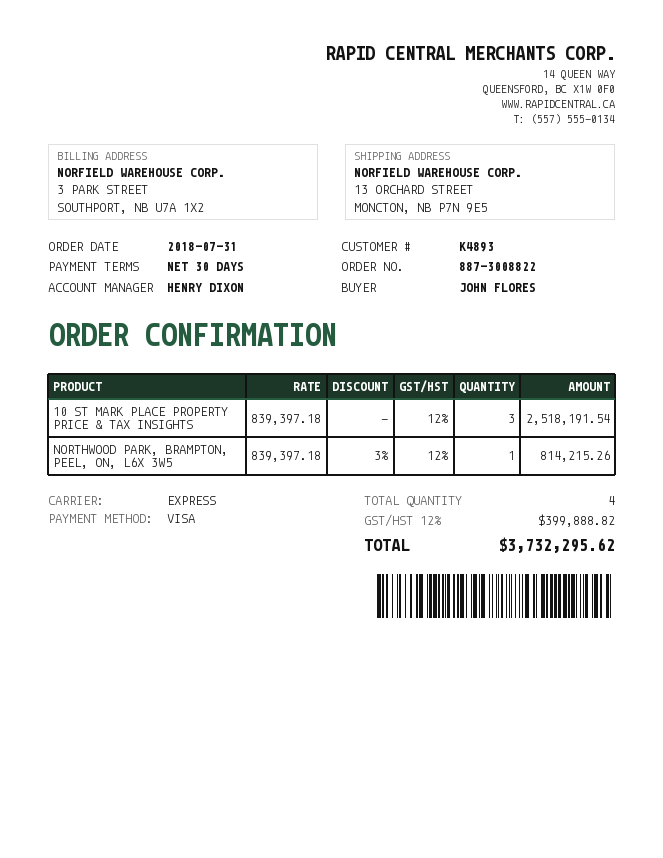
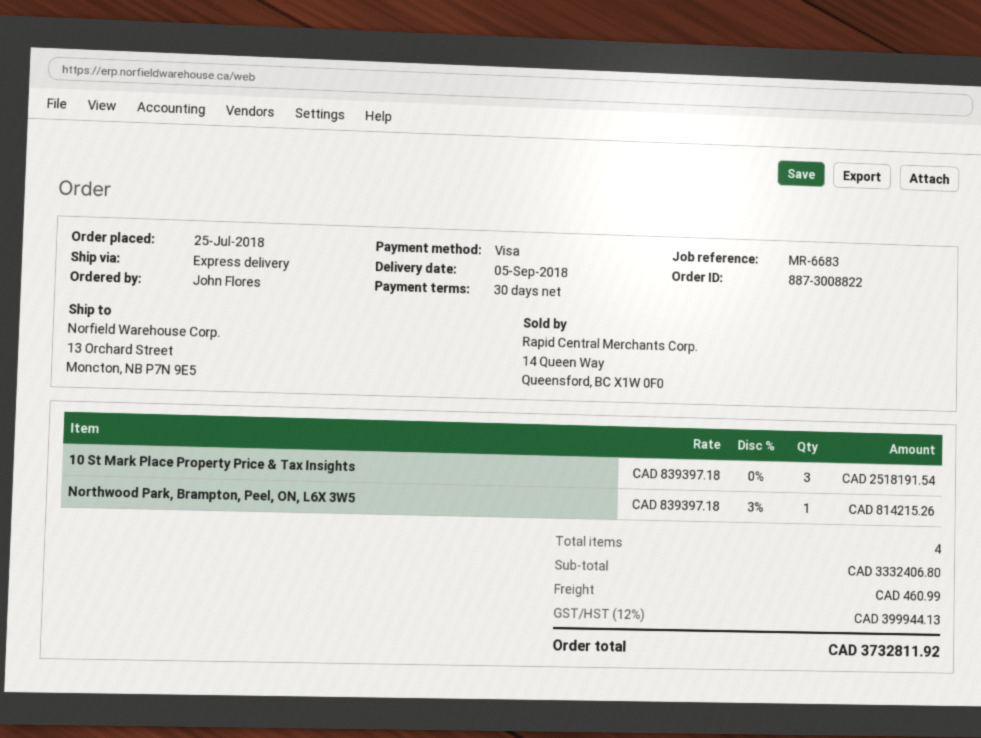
order date: 2018-07-31 -> 2018-07-25
shipping: none -> 460.99
tax: 12% = 399888.82 -> 12% = 399944.13
total: 3732295.62 -> 3732811.92

